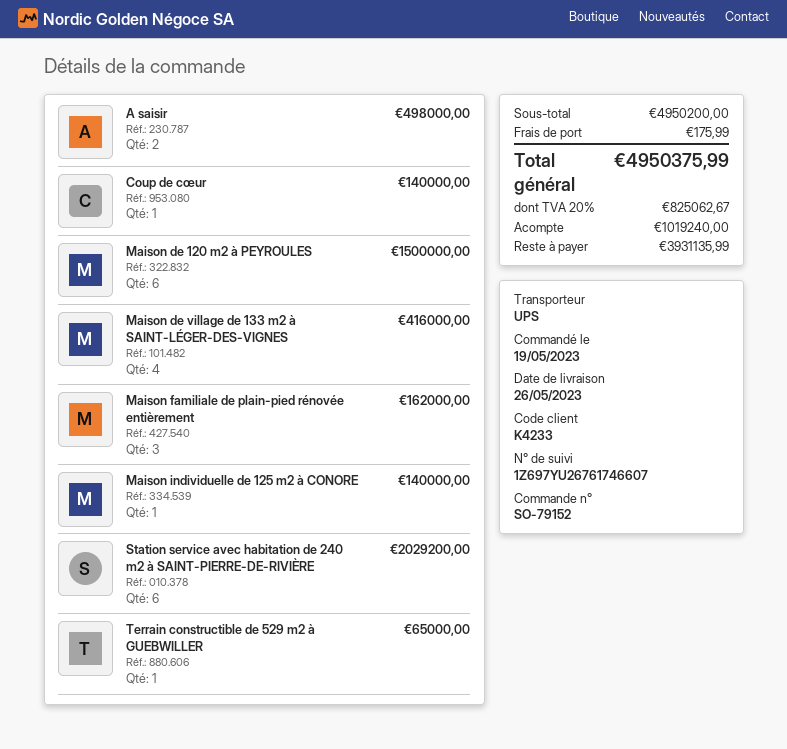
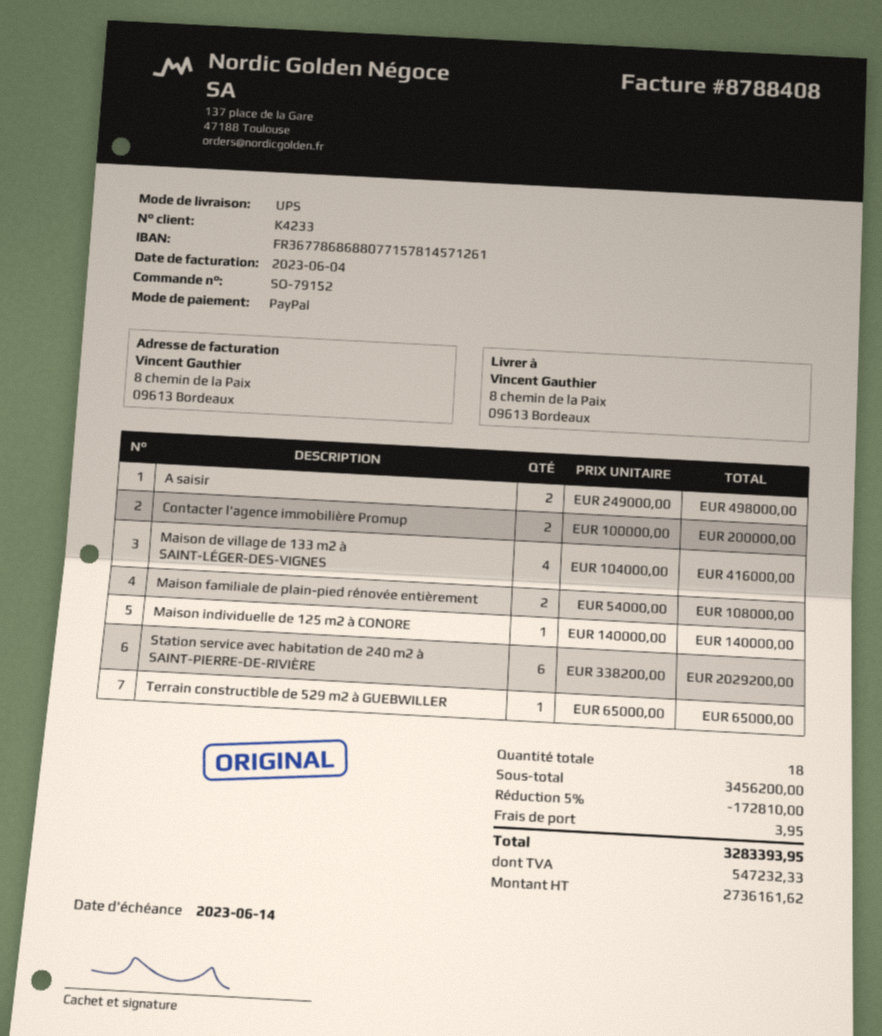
Coup de cœur: 1 for 140000.00 -> none
Maison de 120 m2 à PEYROULES: 6 for 1500000.00 -> none
Maison familiale de plain-pied rénovée entièrement: 3 for 162000.00 -> 2 for 108000.00
Contacter l'agence immobilière Promup: none -> 2 for 200000.00
subtotal: 4950200.00 -> 3456200.00
discount: none -> 5% = 172810.00
shipping: 175.99 -> 3.95
tax: 825062.67 -> 547232.33
total: 4950375.99 -> 3283393.95

